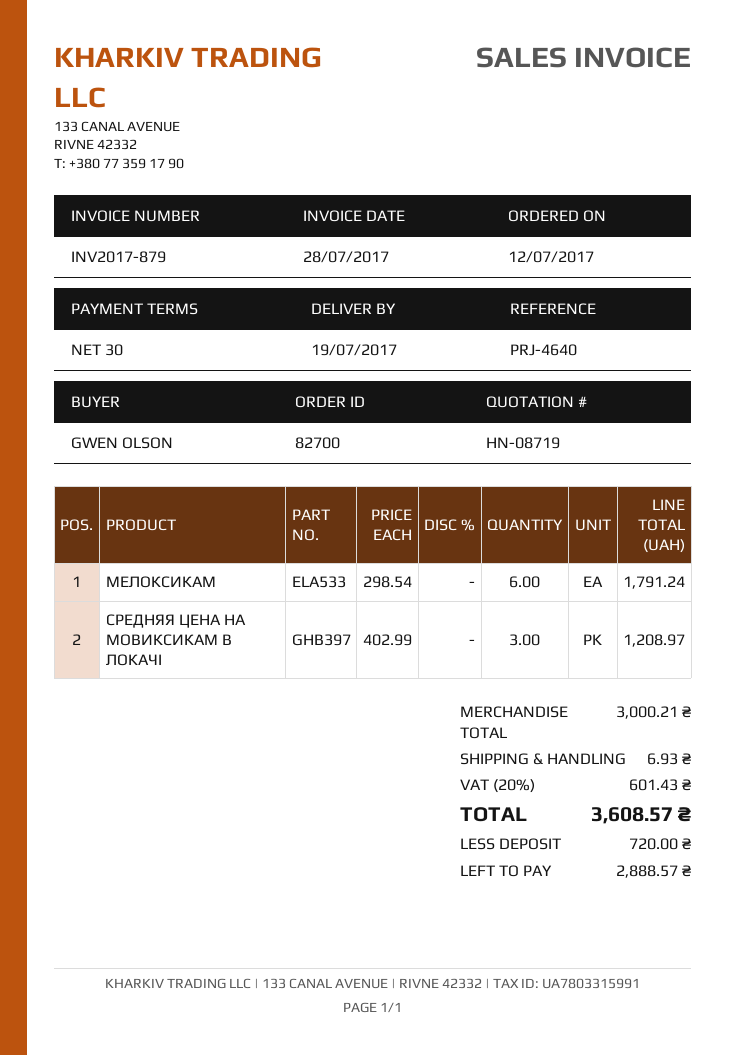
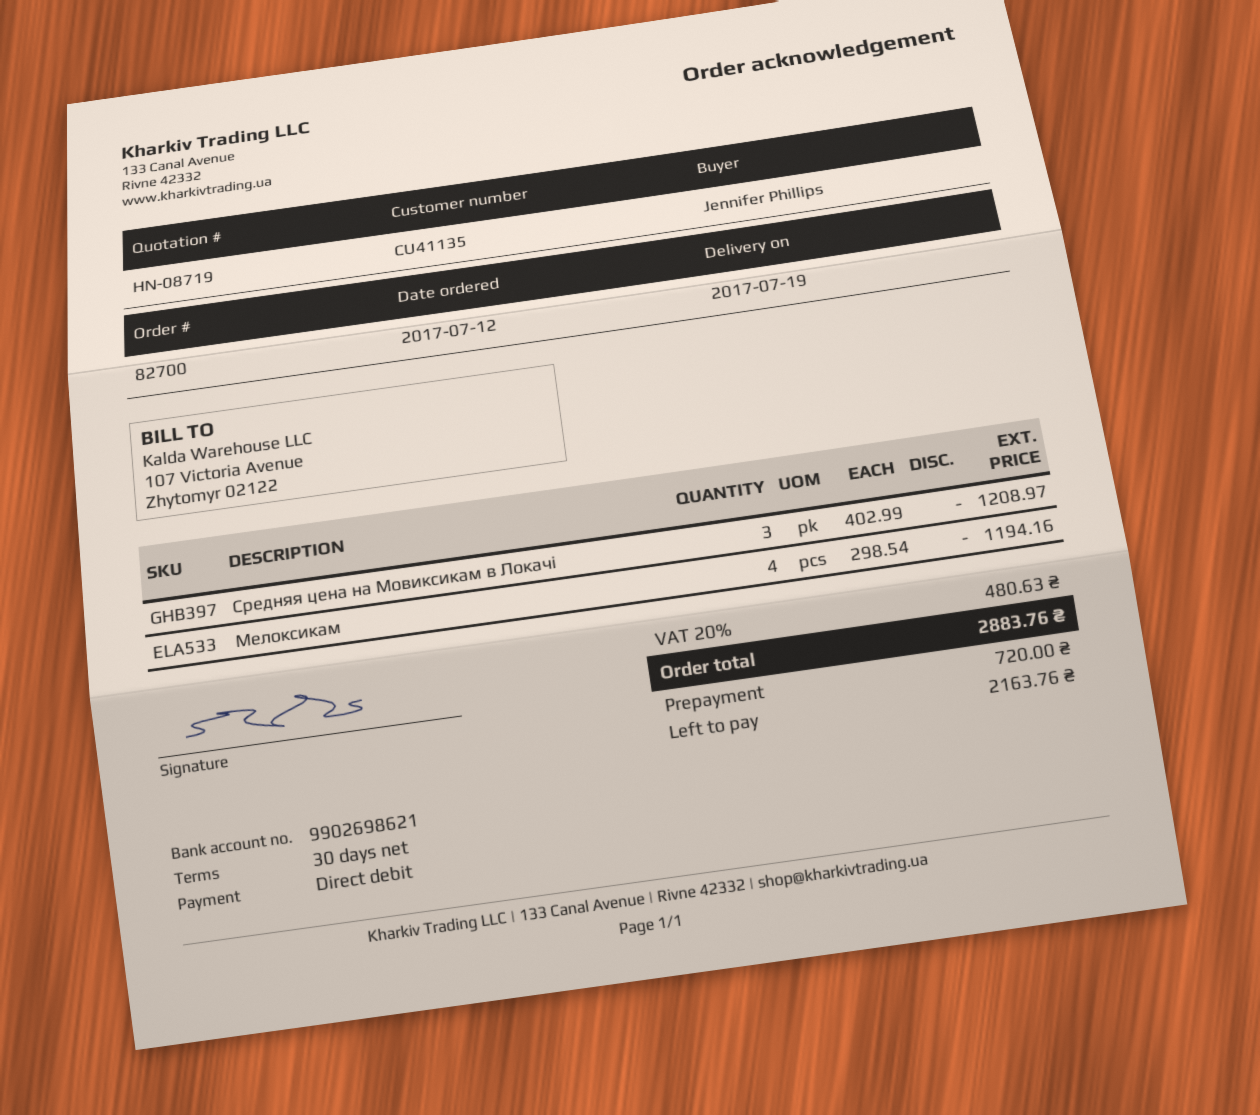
ordered by: GWEN OLSON -> Jennifer Phillips
МЕЛОКСИКАМ: 6 x 298.54 = 1791.24 -> 4 x 298.54 = 1194.16
shipping: 6.93 -> none
tax: 20% = 601.43 -> 20% = 480.63
total: 3608.57 -> 2883.76
balance: 2888.57 -> 2163.76

